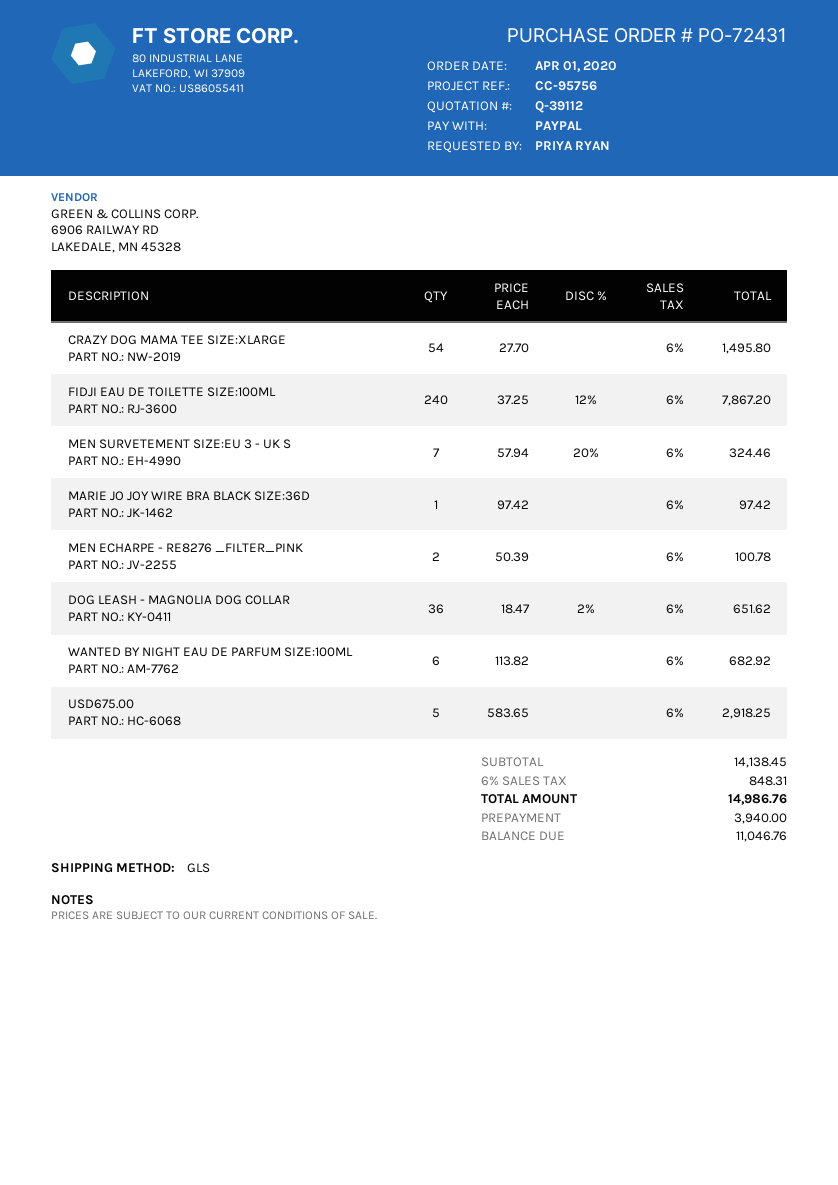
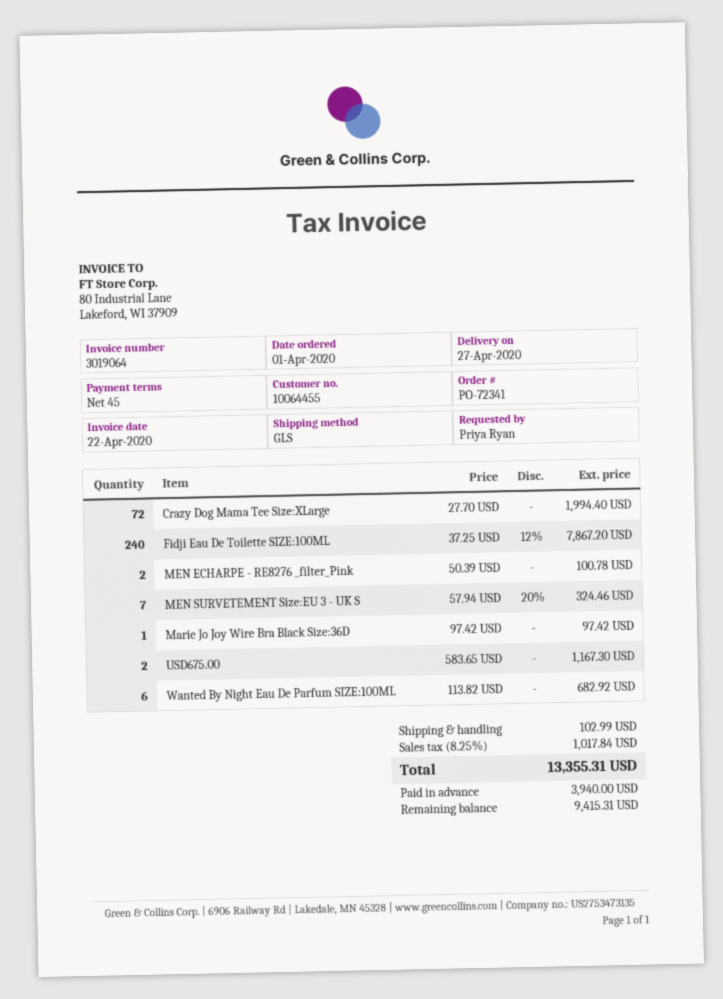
order number: PO-72431 -> PO-72341
CRAZY DOG MAMA TEE SIZE:XLARGE: 54 x 27.70 = 1495.80 -> 72 x 27.70 = 1994.40
DOG LEASH - MAGNOLIA DOG COLLAR: 36 x 18.47 - 2% = 651.62 -> none
USD675.00: 5 x 583.65 = 2918.25 -> 2 x 583.65 = 1167.30
shipping: none -> 102.99
tax: 6% = 848.31 -> 8.25% = 1017.84
total: 14986.76 -> 13355.31
balance: 11046.76 -> 9415.31

